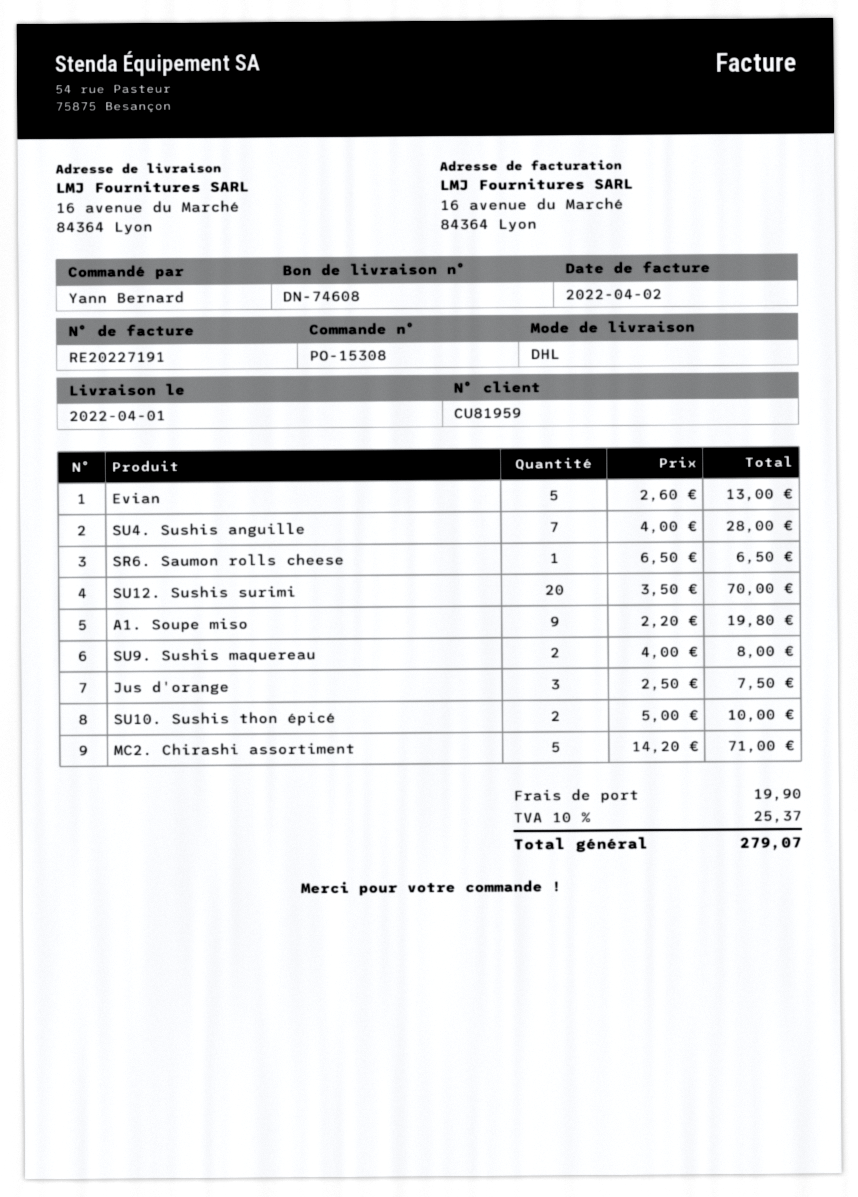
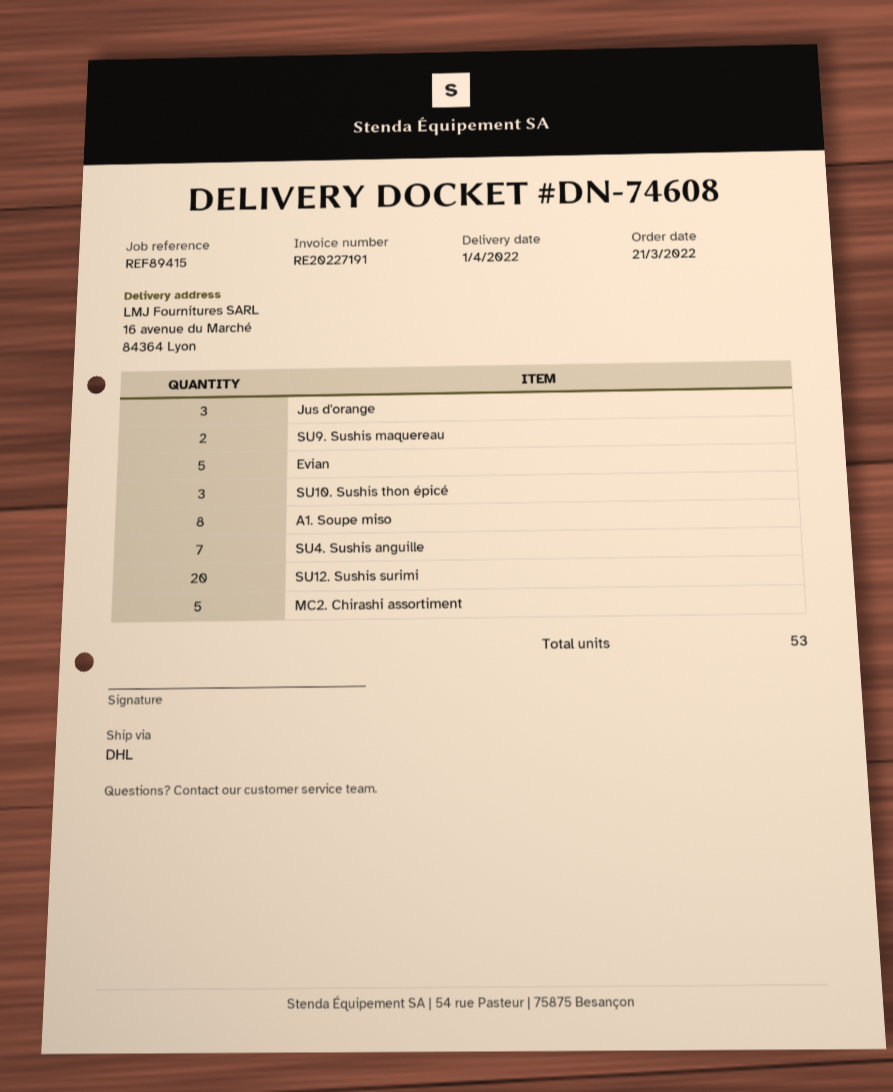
SR6. Saumon rolls cheese: 1 -> none
A1. Soupe miso: 9 -> 8
SU10. Sushis thon épicé: 2 -> 3

